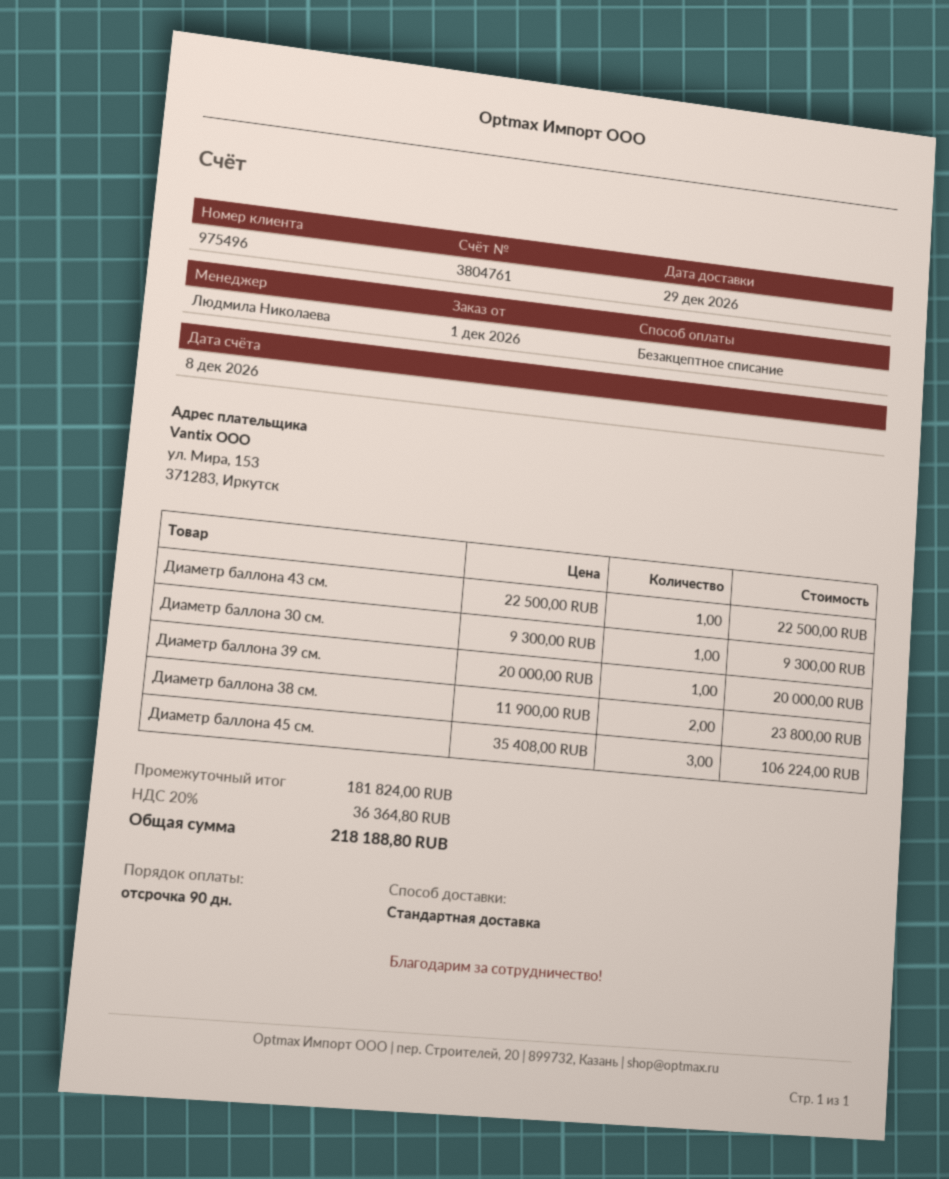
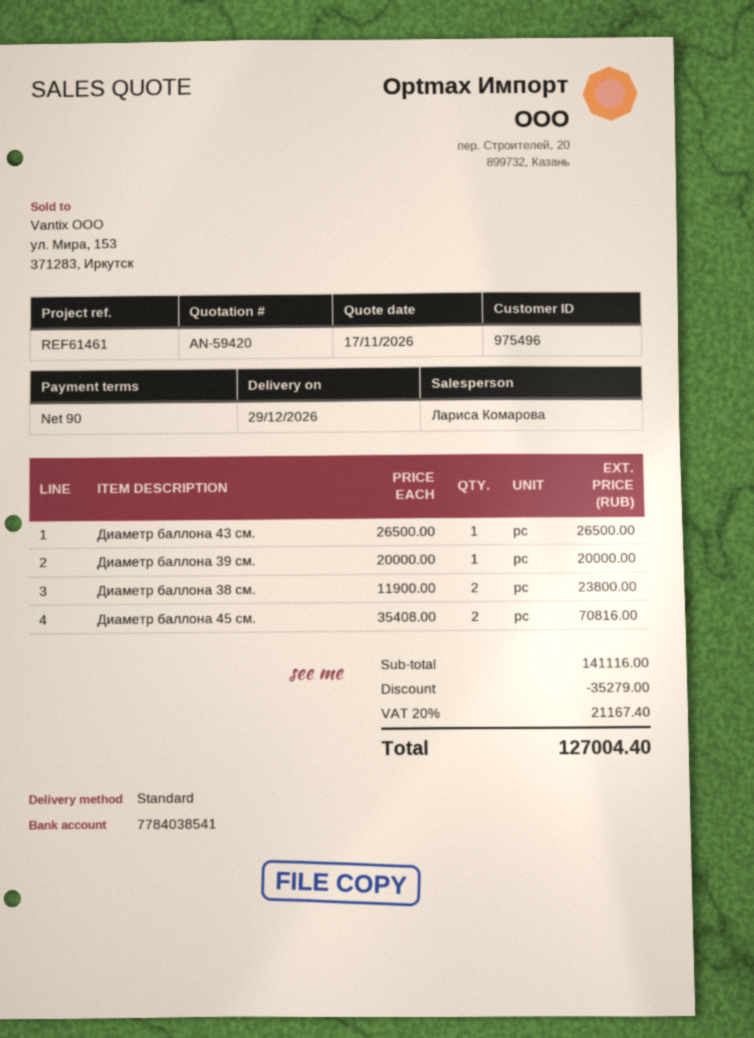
sales rep: Людмила Николаева -> Лариса Комарова
Диаметр баллона 43 см.: 1 x 22500.00 = 22500.00 -> 1 x 26500.00 = 26500.00
Диаметр баллона 30 см.: 1 x 9300.00 = 9300.00 -> none
Диаметр баллона 45 см.: 3 x 35408.00 = 106224.00 -> 2 x 35408.00 = 70816.00
subtotal: 181824.00 -> 141116.00
discount: none -> 35279.00
tax: 20% = 36364.80 -> 20% = 21167.40
total: 218188.80 -> 127004.40

